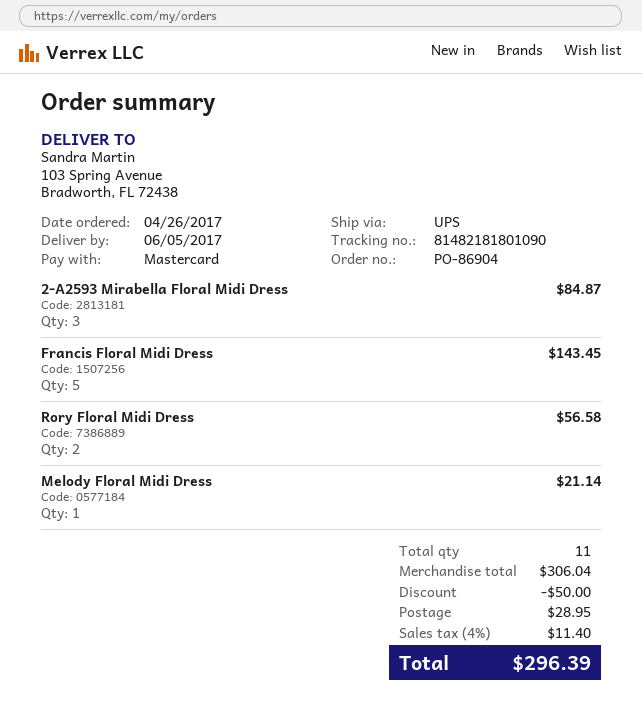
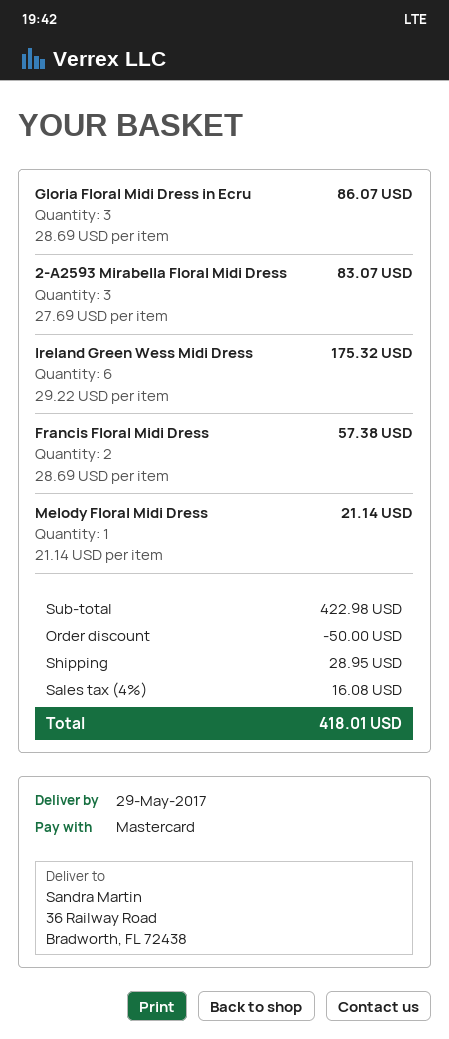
delivery date: 2017-06-05 -> 2017-05-29
ship to: 103 Spring Avenue, Bradworth, FL 72438 -> 36 Railway Road, Bradworth, FL 72438
2-A2593 Mirabella Floral Midi Dress: 3 for 84.87 -> 3 for 83.07
Francis Floral Midi Dress: 5 for 143.45 -> 2 for 57.38
Rory Floral Midi Dress: 2 for 56.58 -> none
Gloria Floral Midi Dress in Ecru: none -> 3 for 86.07
Ireland Green Wess Midi Dress: none -> 6 for 175.32
subtotal: 306.04 -> 422.98
tax: 4% = 11.40 -> 4% = 16.08
total: 296.39 -> 418.01

